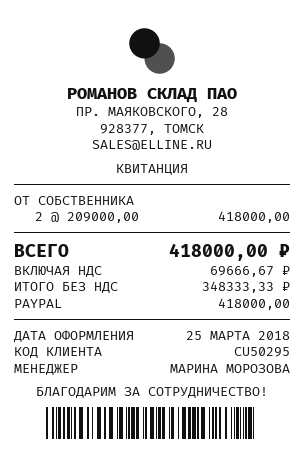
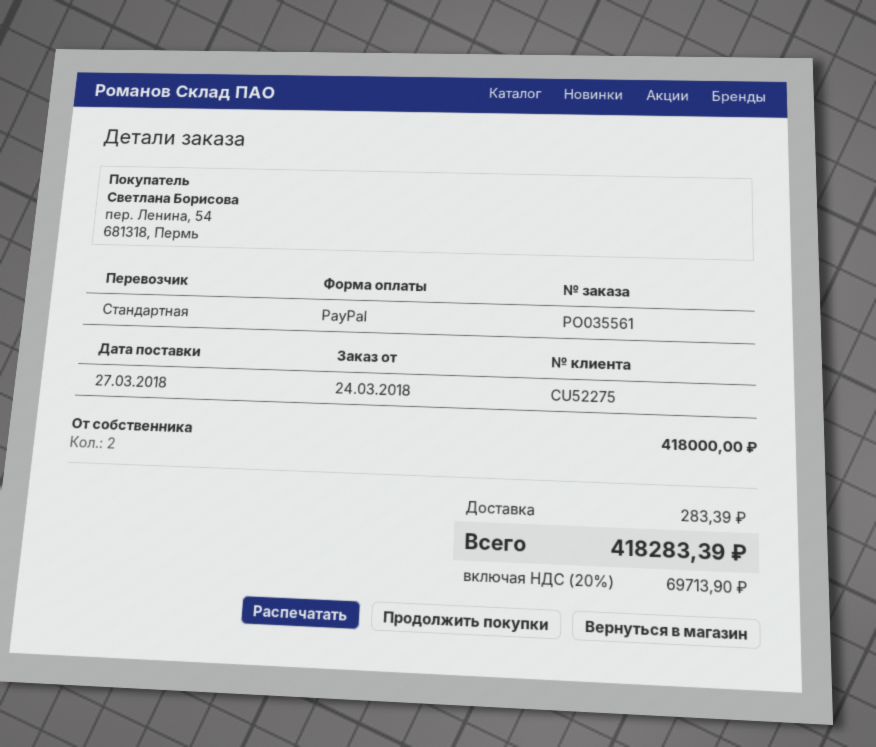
order date: 2018-03-25 -> 2018-03-24
customer number: CU50295 -> CU52275
shipping: none -> 283.39
tax: 69666.67 -> 69713.90
total: 418000.00 -> 418283.39

